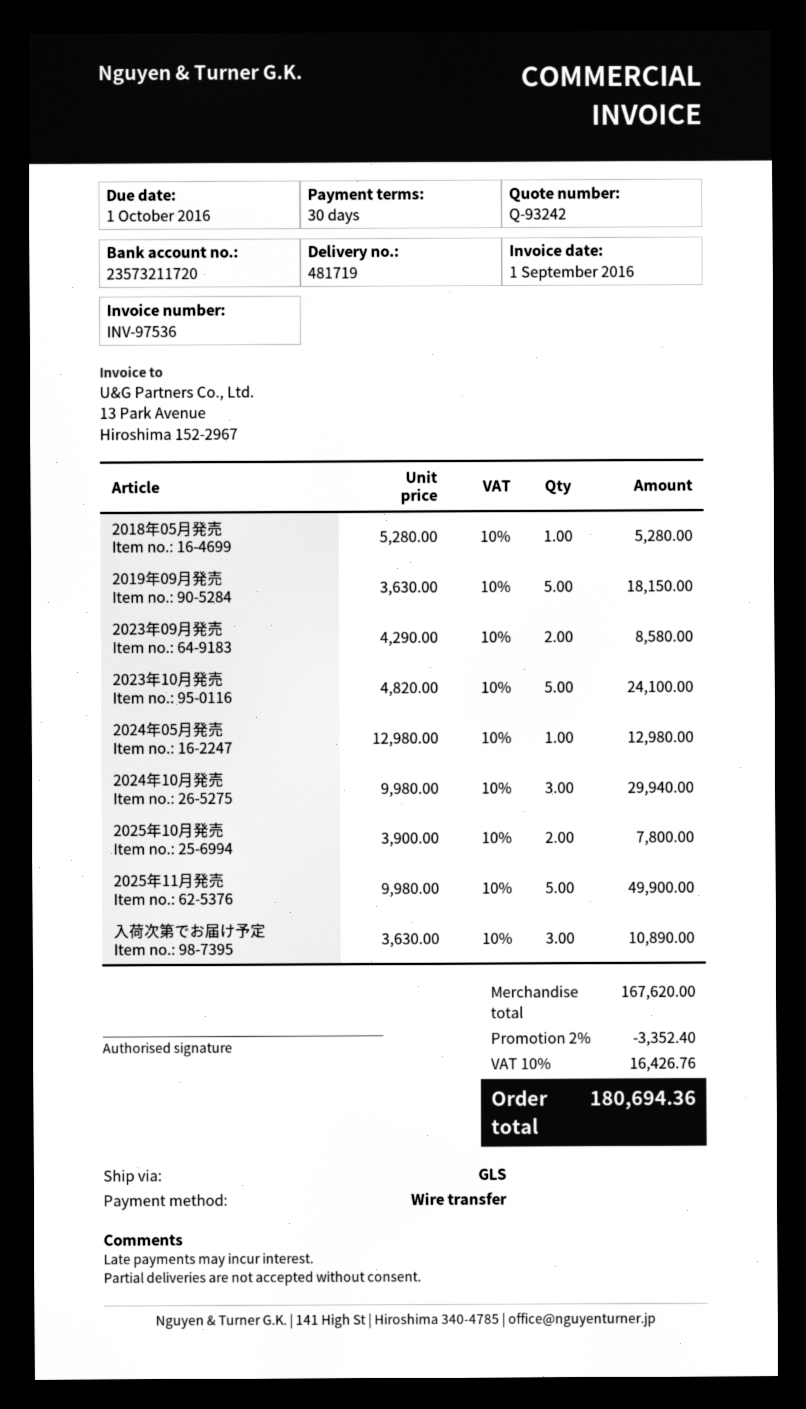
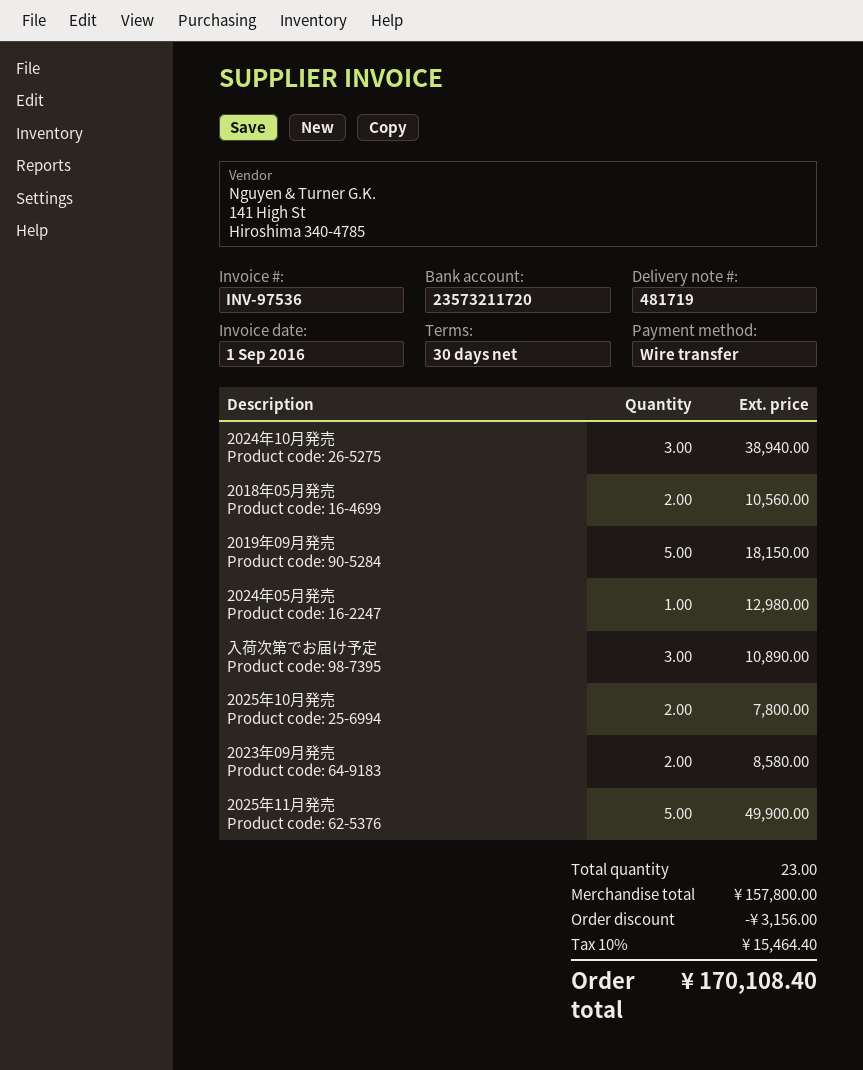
2018年05月発売: 1 for 5280.00 -> 2 for 10560.00
2023年10月発売: 5 for 24100.00 -> none
2024年10月発売: 3 for 29940.00 -> 3 for 38940.00
subtotal: 167620.00 -> 157800.00
discount: 3352.40 -> 3156.00
tax: 10% = 16426.76 -> 10% = 15464.40
total: 180694.36 -> 170108.40

